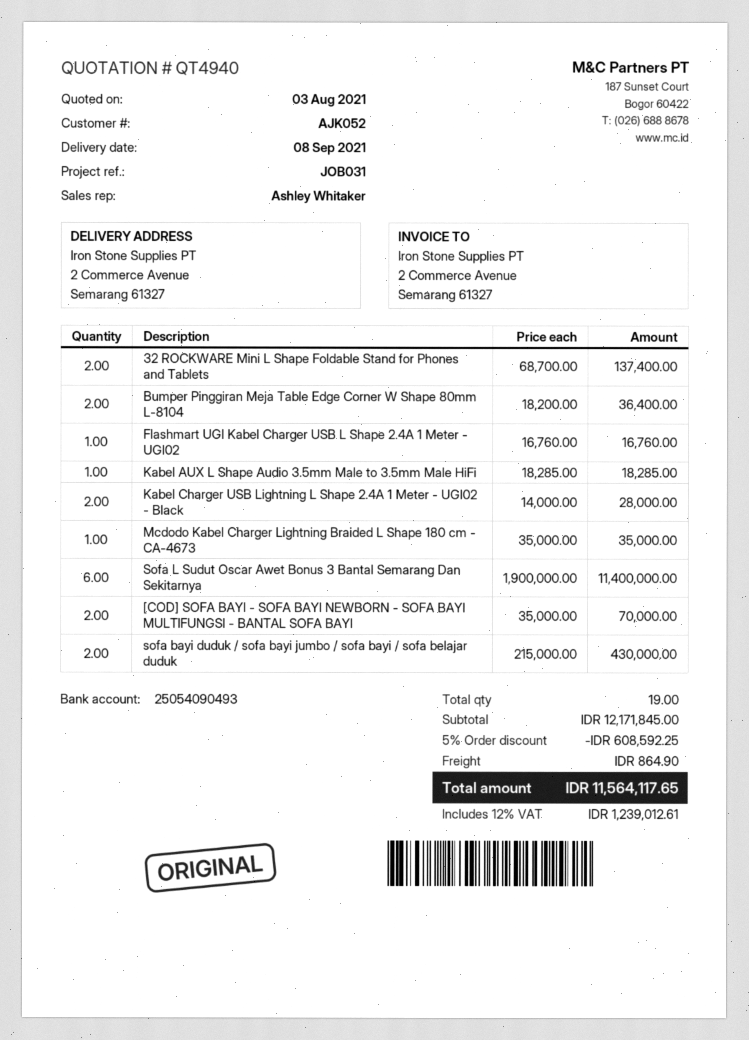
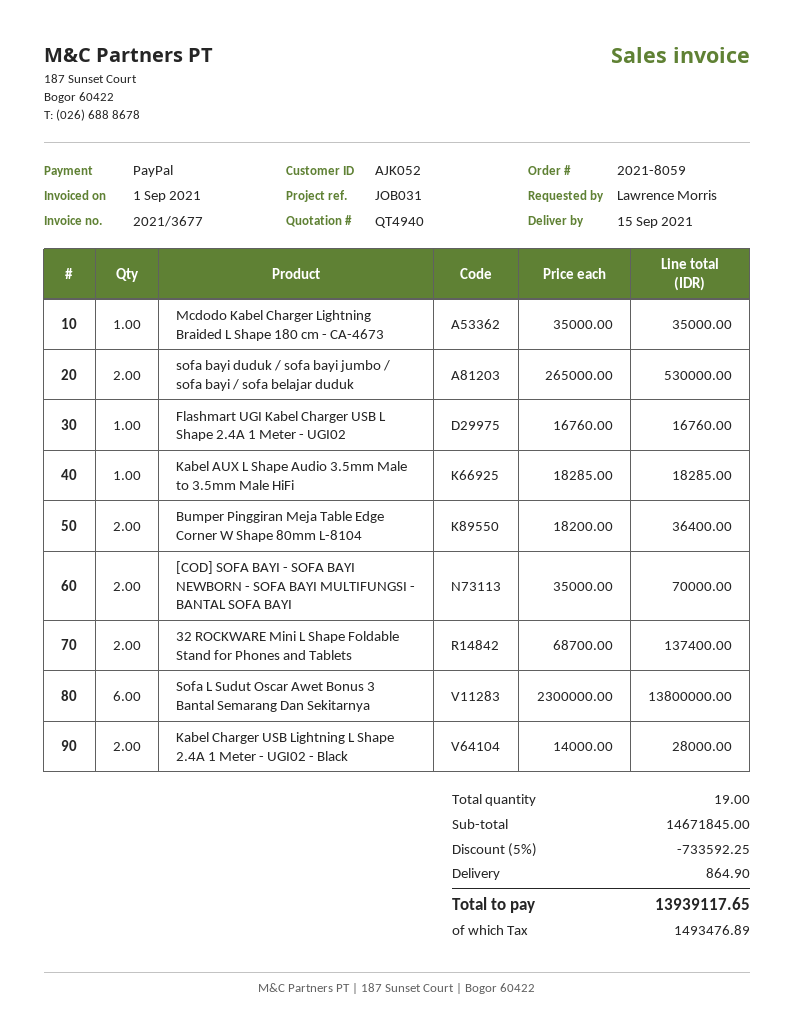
delivery date: 2021-09-08 -> 2021-09-15
Sofa L Sudut Oscar Awet Bonus 3 Bantal Semarang Dan Sekitarnya: 6 x 1900000.00 = 11400000.00 -> 6 x 2300000.00 = 13800000.00
sofa bayi duduk / sofa bayi jumbo / sofa bayi / sofa belajar duduk: 2 x 215000.00 = 430000.00 -> 2 x 265000.00 = 530000.00
subtotal: 12171845.00 -> 14671845.00
discount: 5% = 608592.25 -> 5% = 733592.25
tax: 1239012.61 -> 1493476.89
total: 11564117.65 -> 13939117.65

